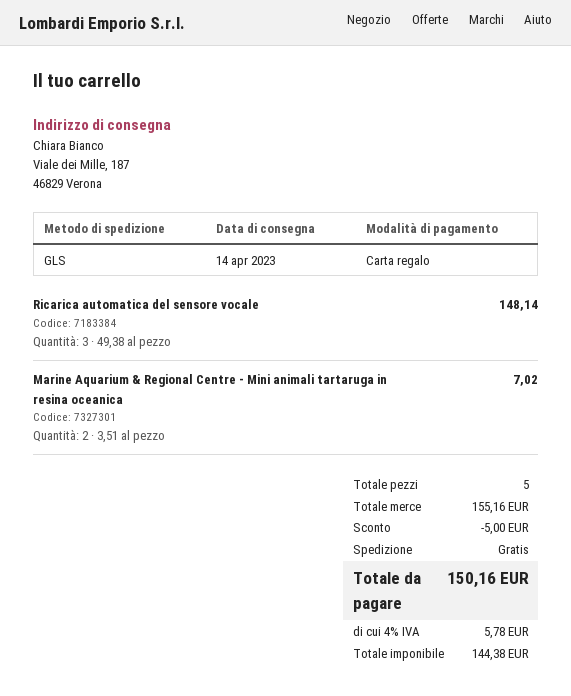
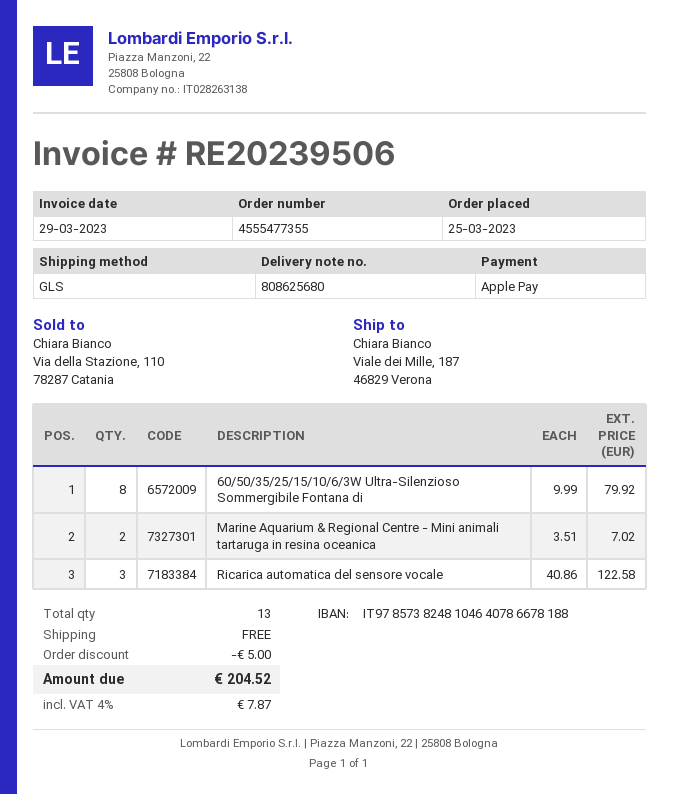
payment method: gift card -> Apple Pay
Ricarica automatica del sensore vocale: 3 x 49.38 = 148.14 -> 3 x 40.86 = 122.58
60/50/35/25/15/10/6/3W Ultra-Silenzioso Sommergibile Fontana di: none -> 8 x 9.99 = 79.92
total quantity: 5 -> 13
tax: 4% = 5.78 -> 4% = 7.87
total: 150.16 -> 204.52

